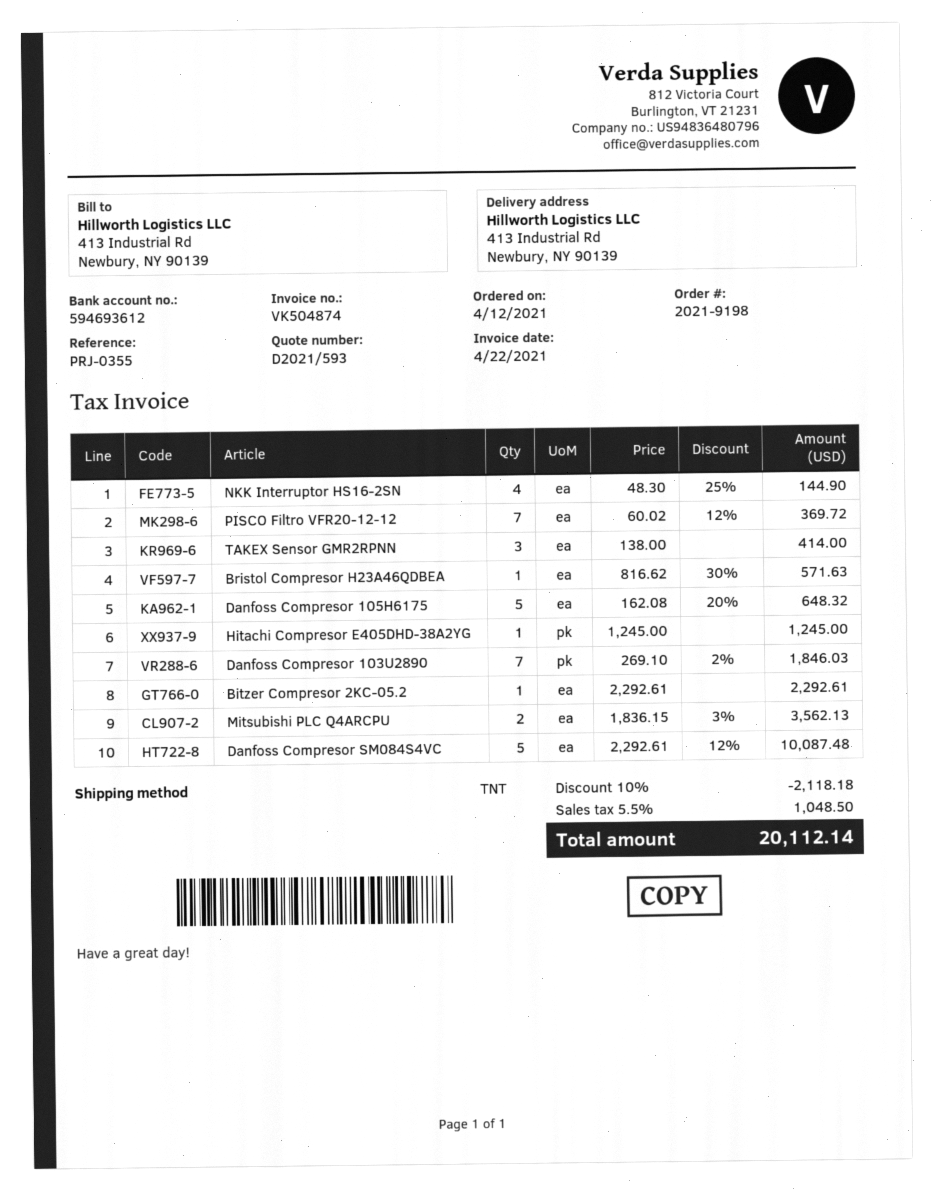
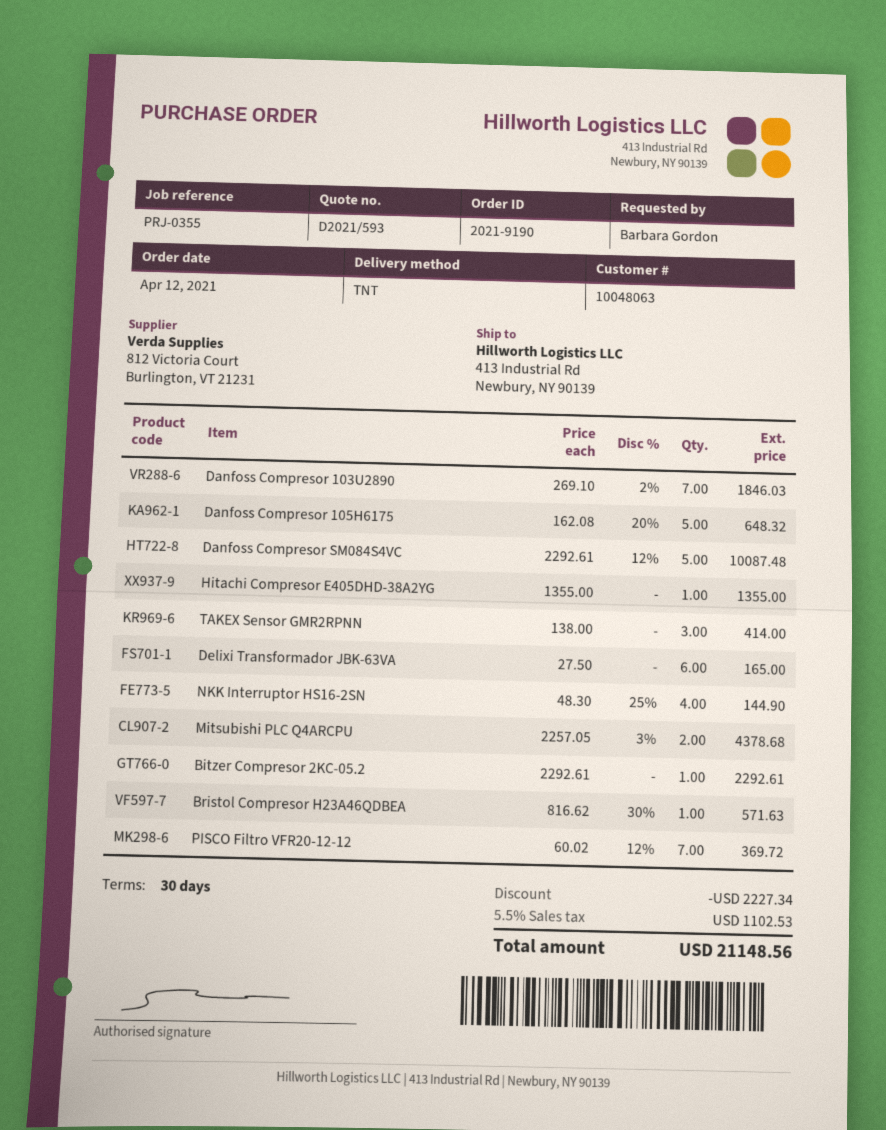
order number: 2021-9198 -> 2021-9190
Hitachi Compresor E405DHD-38A2YG: 1 x 1245.00 = 1245.00 -> 1 x 1355.00 = 1355.00
Mitsubishi PLC Q4ARCPU: 2 x 1836.15 - 3% = 3562.13 -> 2 x 2257.05 - 3% = 4378.68
Delixi Transformador JBK-63VA: none -> 6 x 27.50 = 165.00
discount: 2118.18 -> 2227.34
tax: 5.5% = 1048.50 -> 5.5% = 1102.53
total: 20112.14 -> 21148.56

